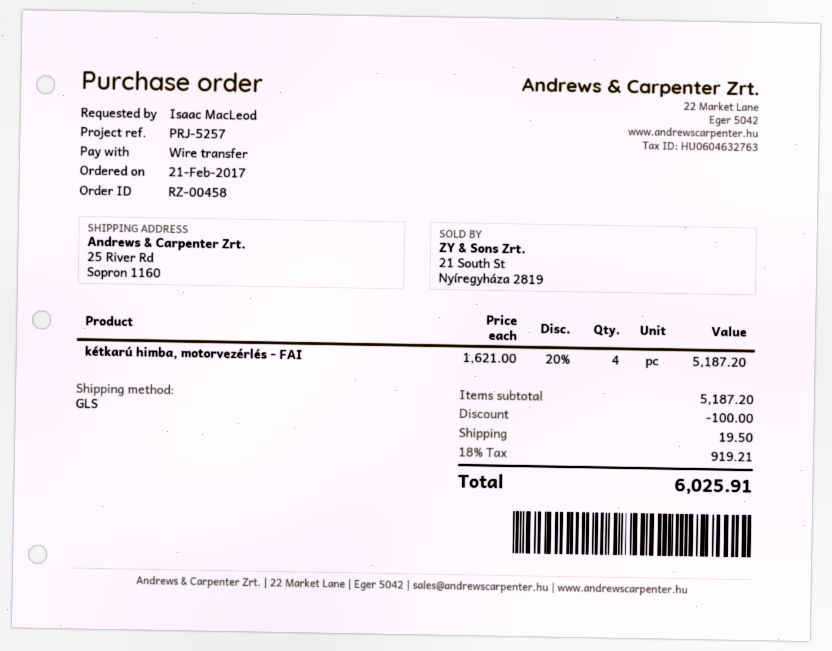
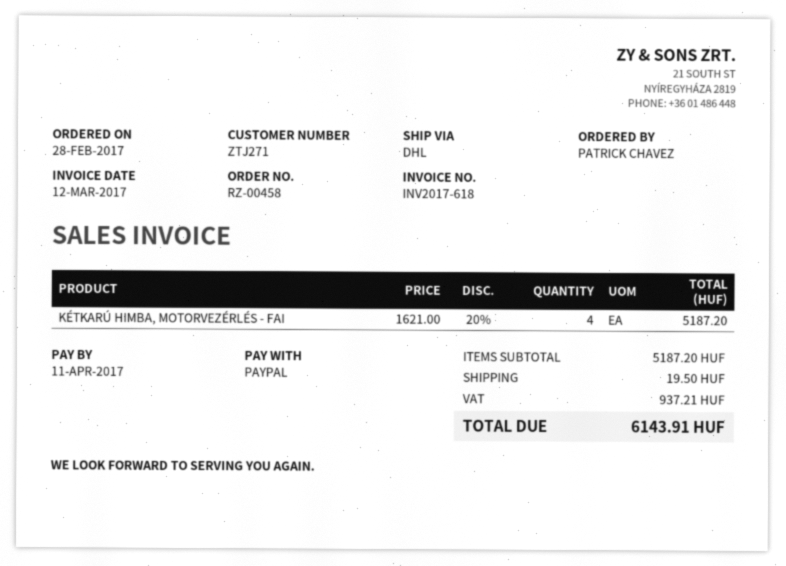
order date: 2017-02-21 -> 2017-02-28
ordered by: Isaac MacLeod -> PATRICK CHAVEZ
payment method: bank transfer -> PayPal
shipping method: GLS -> DHL
discount: 100.00 -> none
tax: 919.21 -> 937.21
total: 6025.91 -> 6143.91

